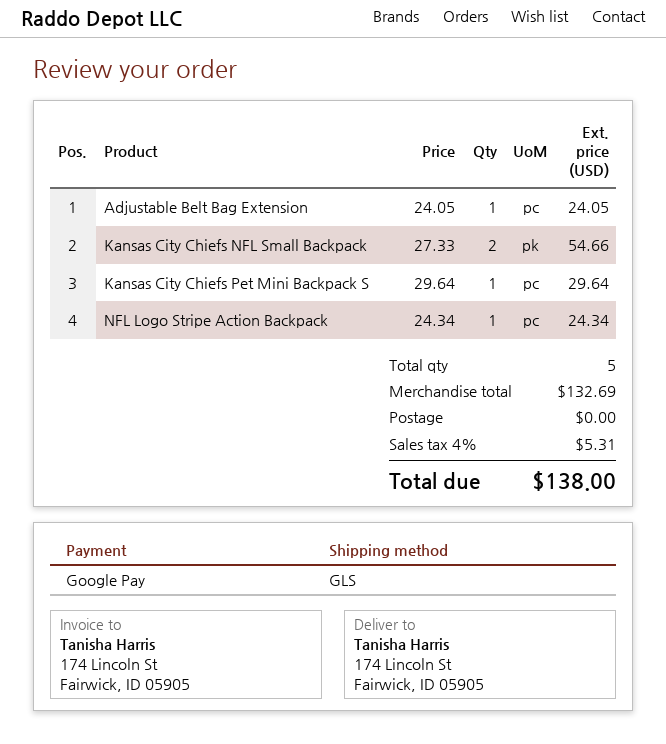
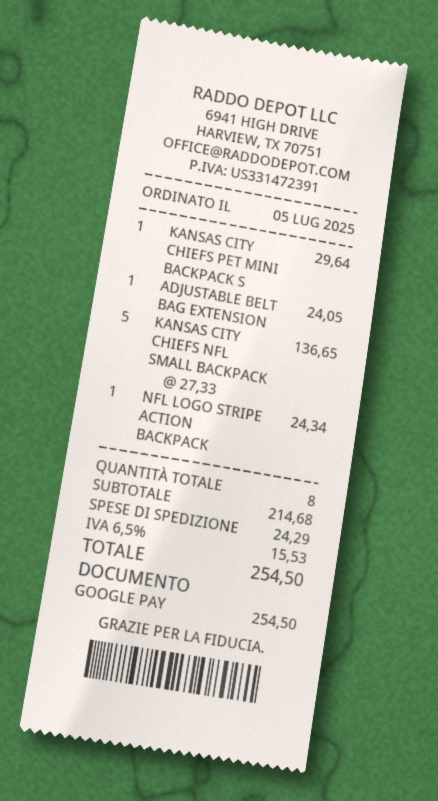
Kansas City Chiefs NFL Small Backpack: 2 x 27.33 = 54.66 -> 5 x 27.33 = 136.65
total quantity: 5 -> 8
subtotal: 132.69 -> 214.68
shipping: 0.00 -> 24.29
tax: 4% = 5.31 -> 6.5% = 15.53
total: 138.00 -> 254.50

